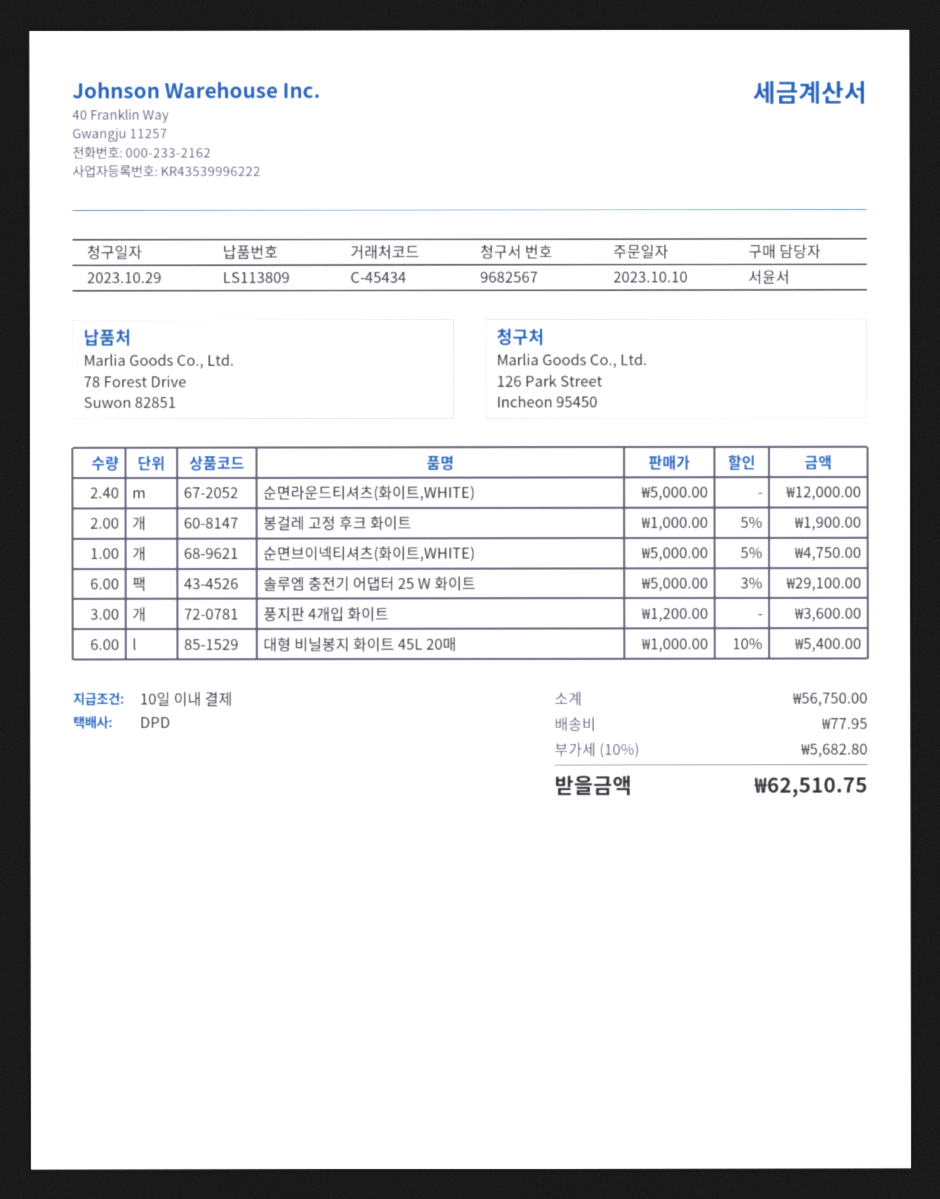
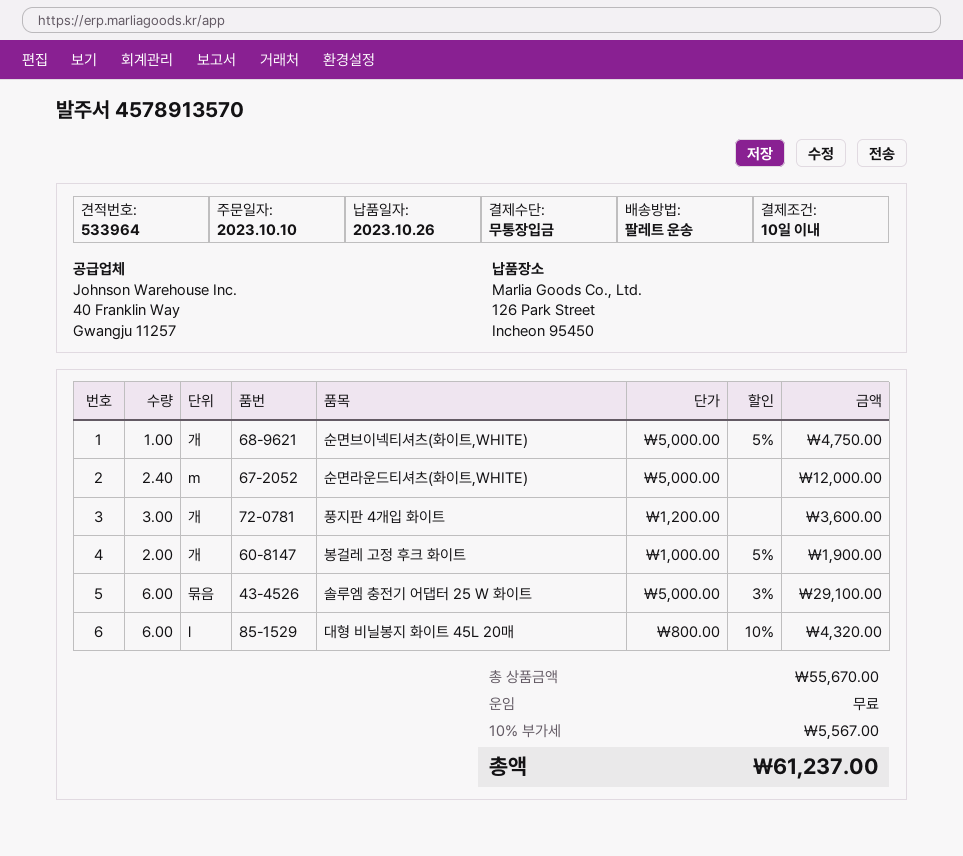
shipping method: DPD -> pallet freight
ship to: 78 Forest Drive, Suwon 82851 -> 126 Park Street, Incheon 95450
대형 비닐봉지 화이트 45L 20매: 6 x 1000.00 - 10% = 5400.00 -> 6 x 800.00 - 10% = 4320.00
subtotal: 56750.00 -> 55670.00
shipping: 77.95 -> 0.00
tax: 10% = 5682.80 -> 10% = 5567.00
total: 62510.75 -> 61237.00

